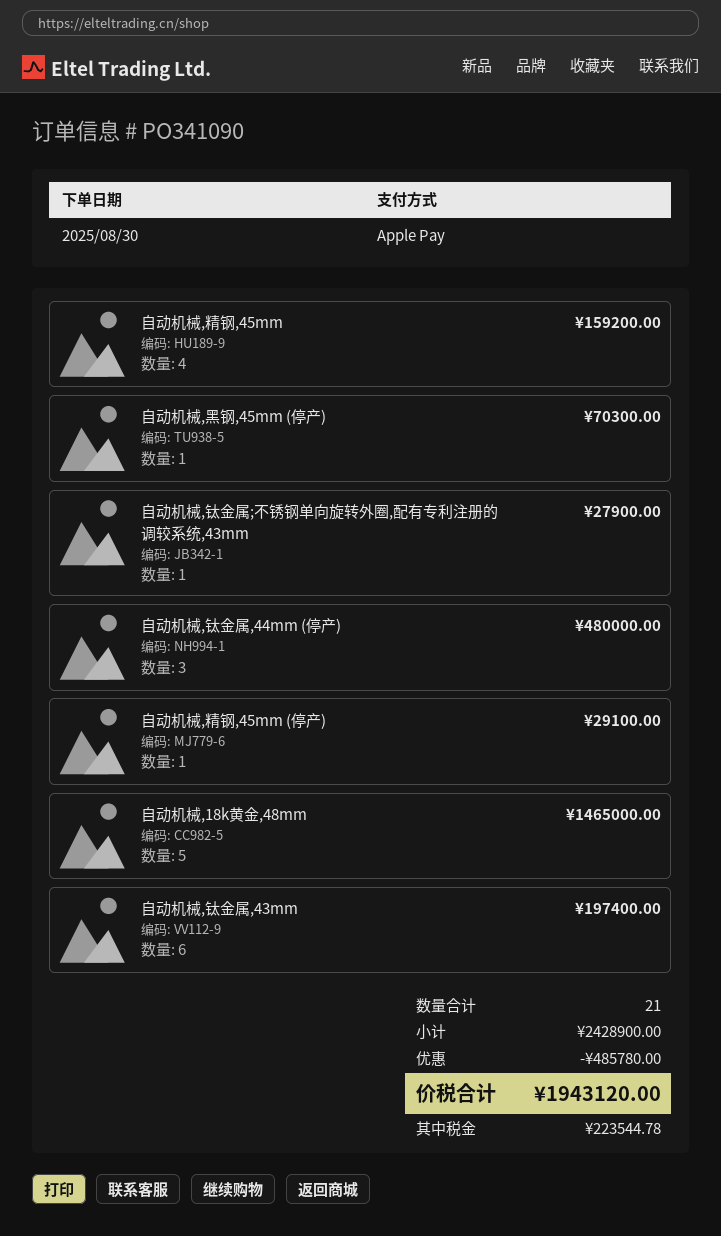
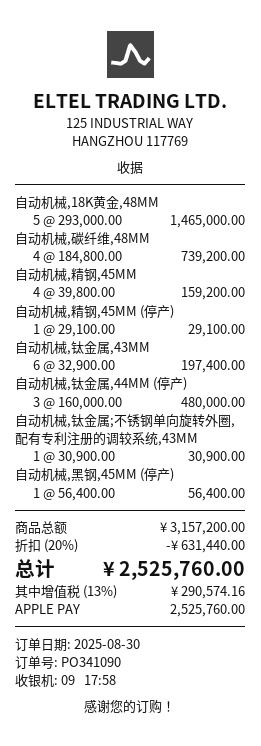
自动机械,黑钢,45mm (停产): 1 for 70300.00 -> 1 for 56400.00
自动机械,钛金属;不锈钢单向旋转外圈,配有专利注册的调较系统,43mm: 1 for 27900.00 -> 1 for 30900.00
自动机械,碳纤维,48MM: none -> 4 for 739200.00
subtotal: 2428900.00 -> 3157200.00
discount: 485780.00 -> 631440.00
tax: 223544.78 -> 290574.16
total: 1943120.00 -> 2525760.00

